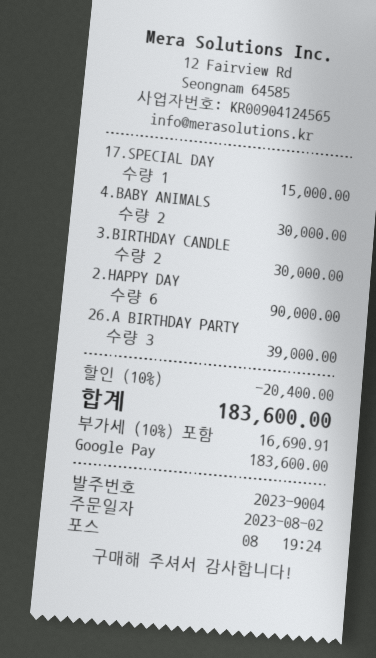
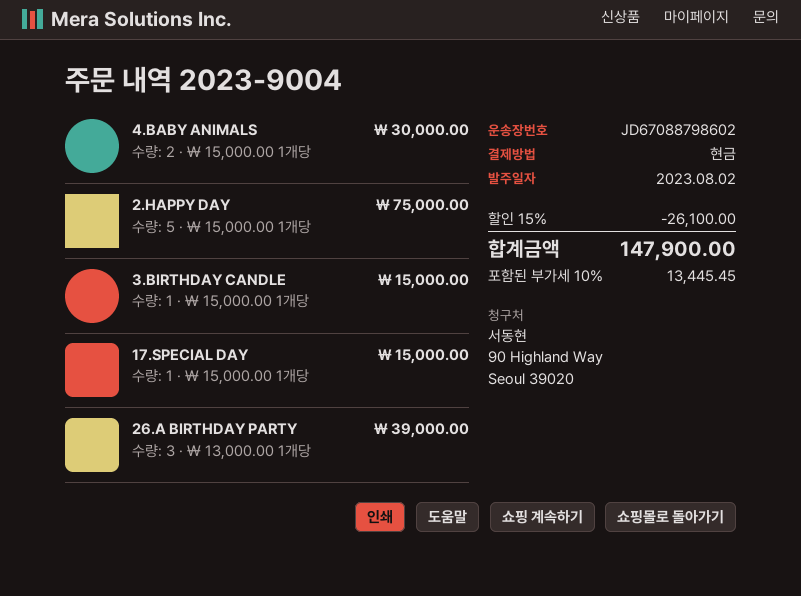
payment method: Google Pay -> cash
3.BIRTHDAY CANDLE: 2 for 30000.00 -> 1 for 15000.00
2.HAPPY DAY: 6 for 90000.00 -> 5 for 75000.00
discount: 10% = 20400.00 -> 15% = 26100.00
tax: 10% = 16690.91 -> 10% = 13445.45
total: 183600.00 -> 147900.00

